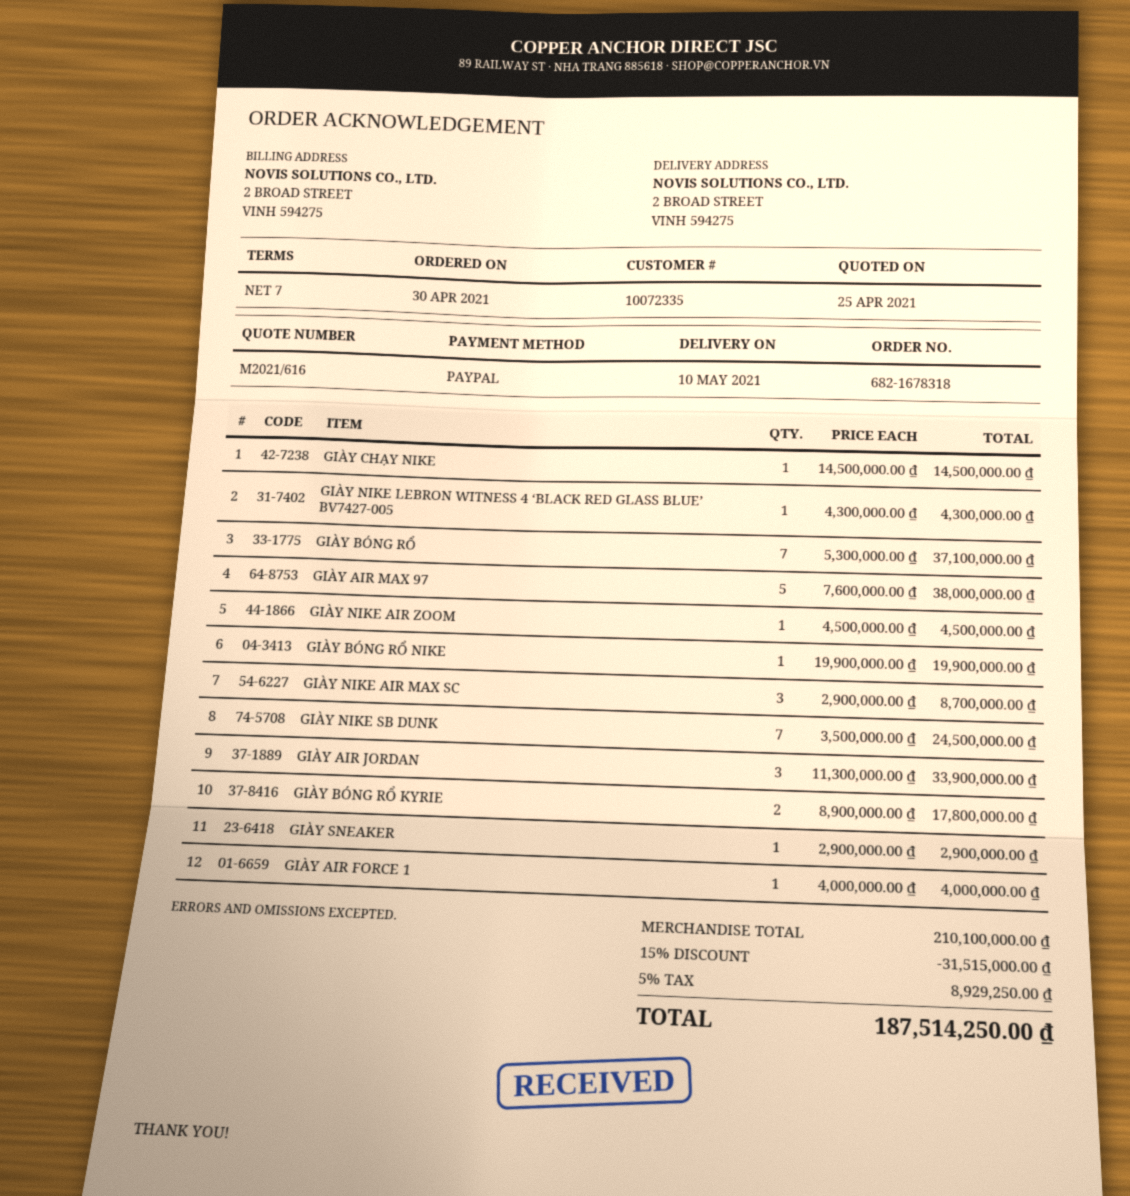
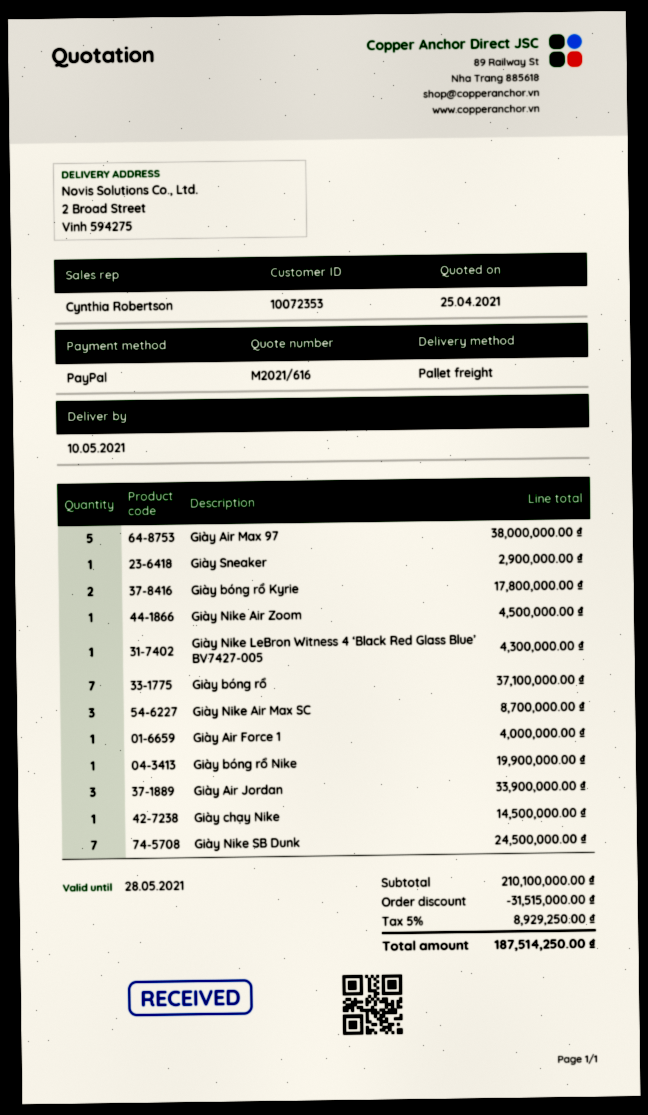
customer number: 10072335 -> 10072353

